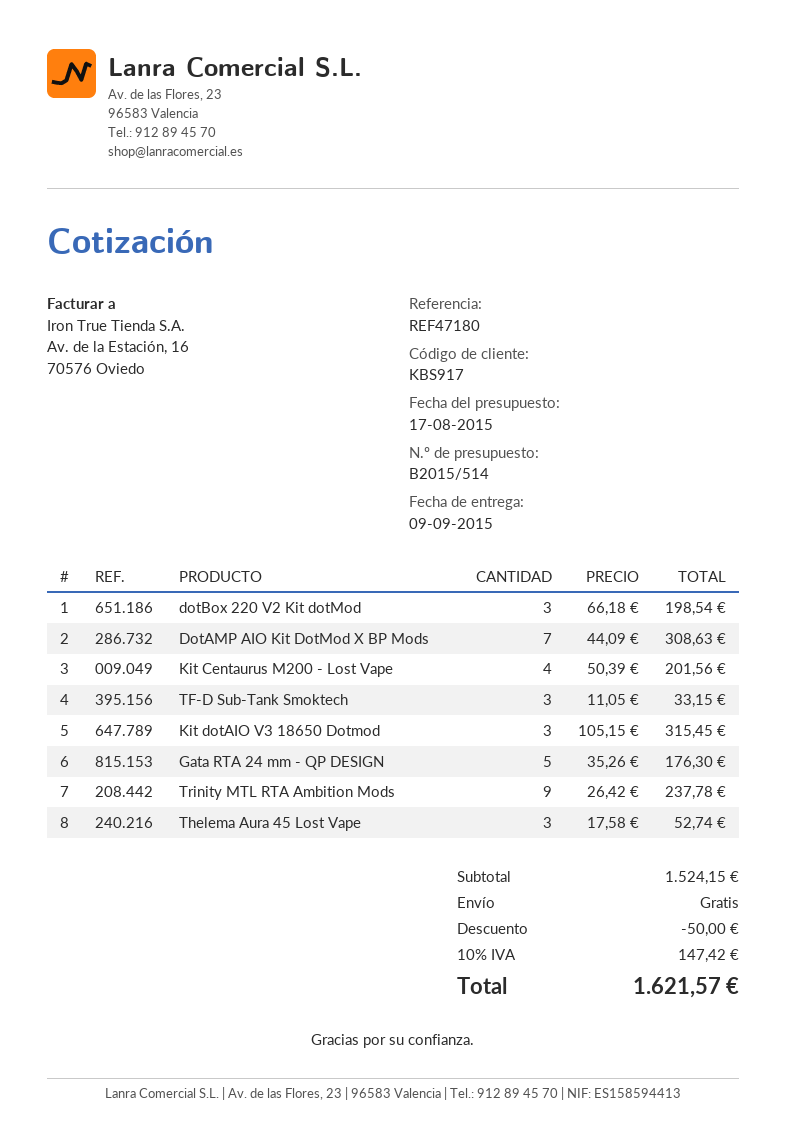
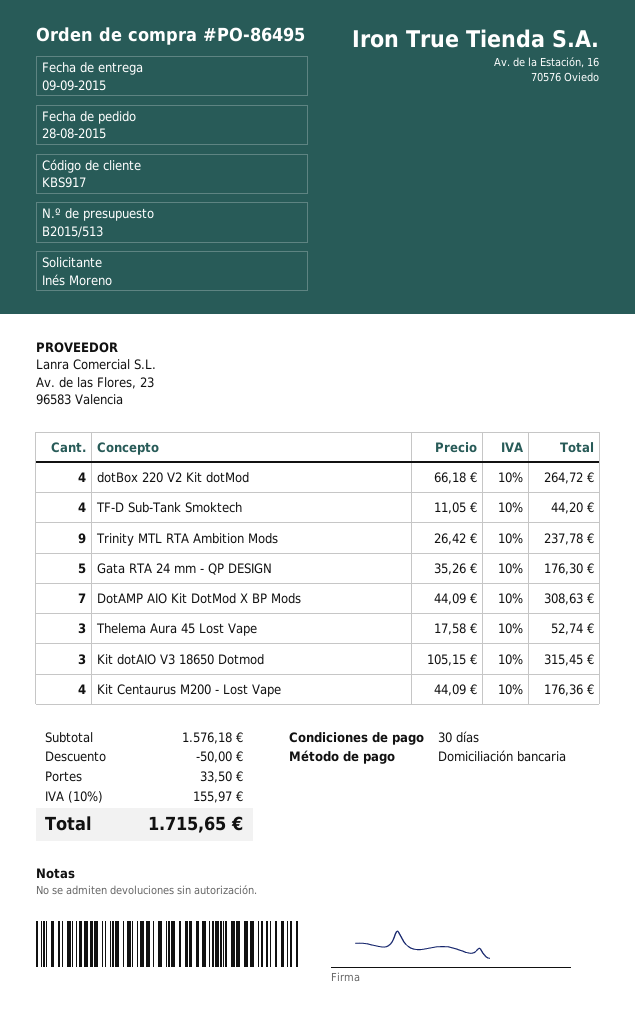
quote number: B2015/514 -> B2015/513
dotBox 220 V2 Kit dotMod: 3 x 66.18 = 198.54 -> 4 x 66.18 = 264.72
Kit Centaurus M200 - Lost Vape: 4 x 50.39 = 201.56 -> 4 x 44.09 = 176.36
TF-D Sub-Tank Smoktech: 3 x 11.05 = 33.15 -> 4 x 11.05 = 44.20
subtotal: 1524.15 -> 1576.18
shipping: 0.00 -> 33.50
tax: 10% = 147.42 -> 10% = 155.97
total: 1621.57 -> 1715.65

